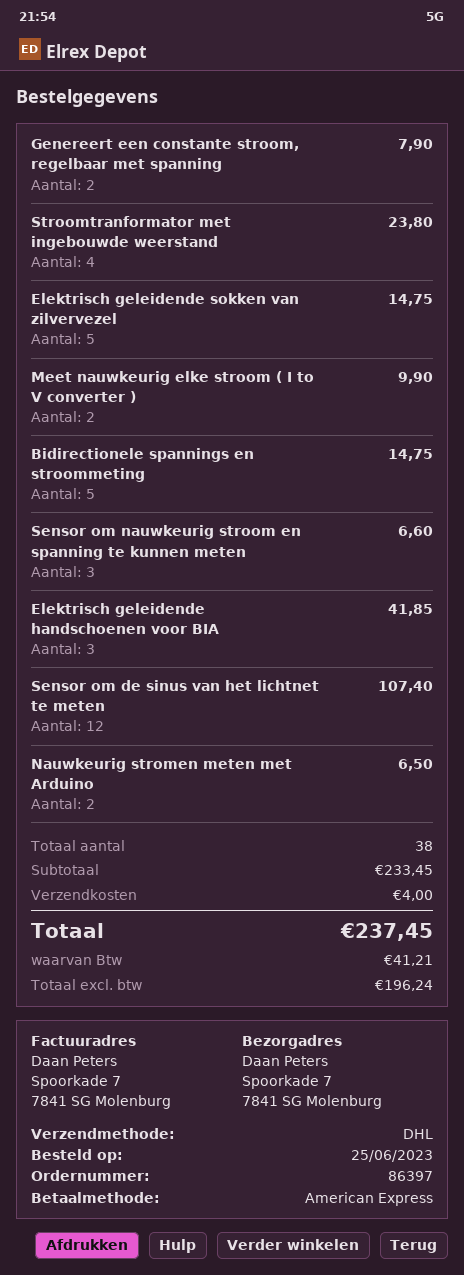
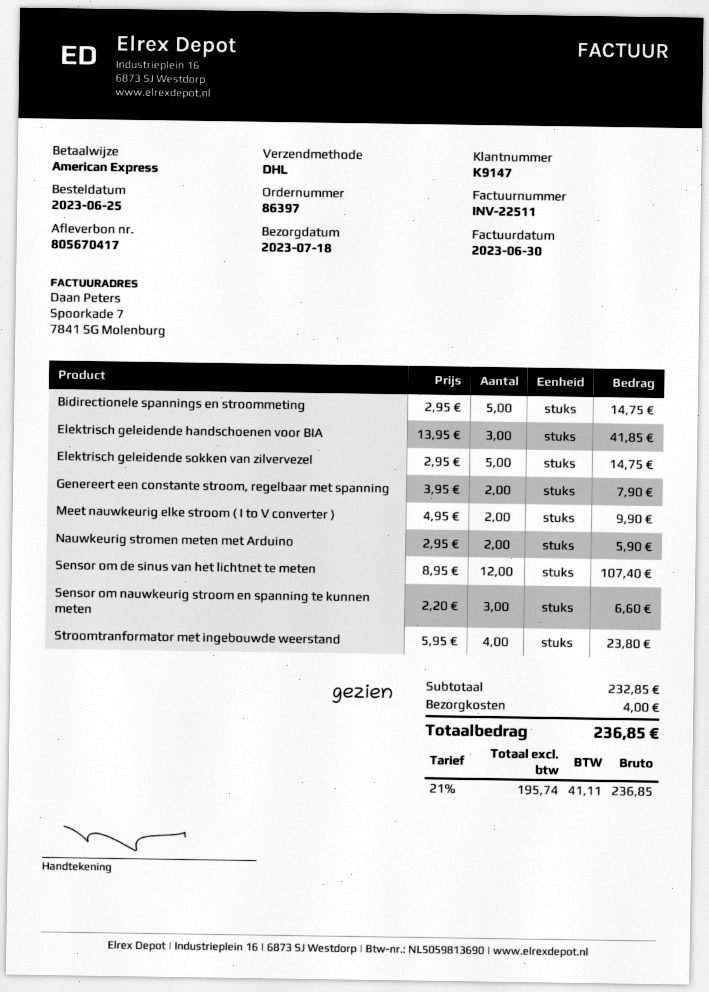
Nauwkeurig stromen meten met Arduino: 2 for 6.50 -> 2 for 5.90
subtotal: 233.45 -> 232.85
net: 196.24 -> 195.74
tax: 41.21 -> 41.11
total: 237.45 -> 236.85

